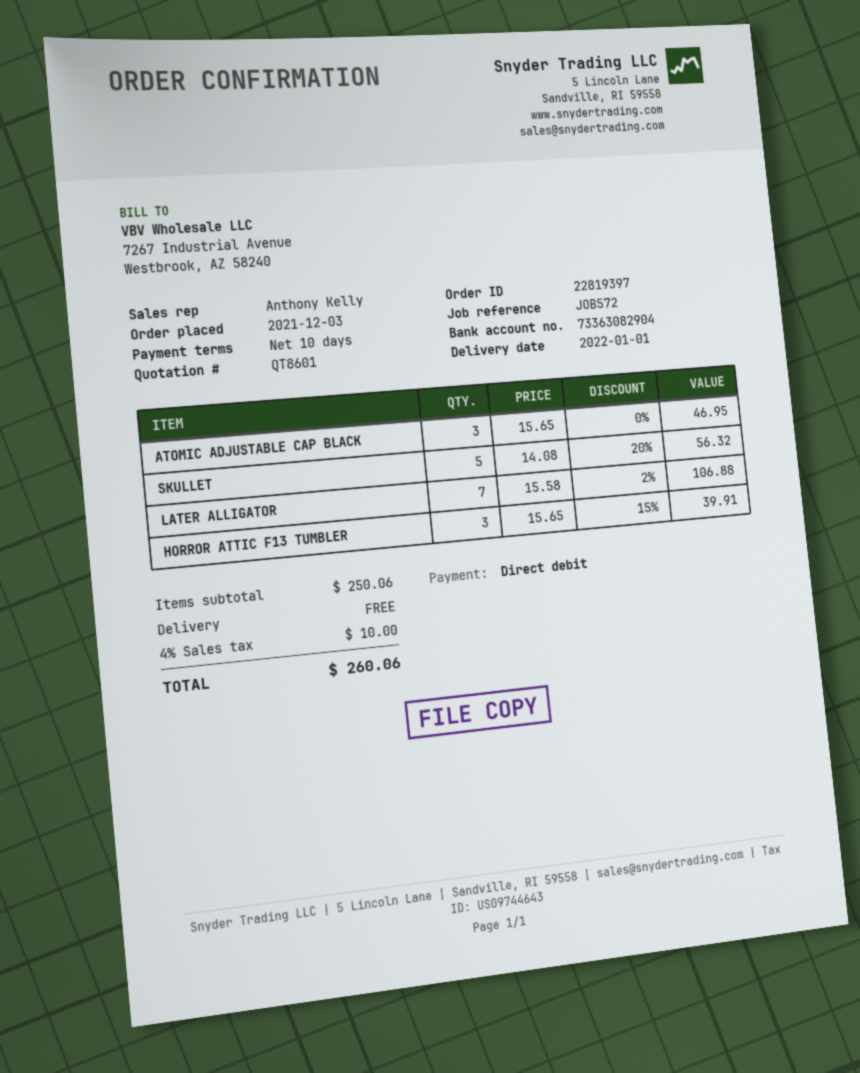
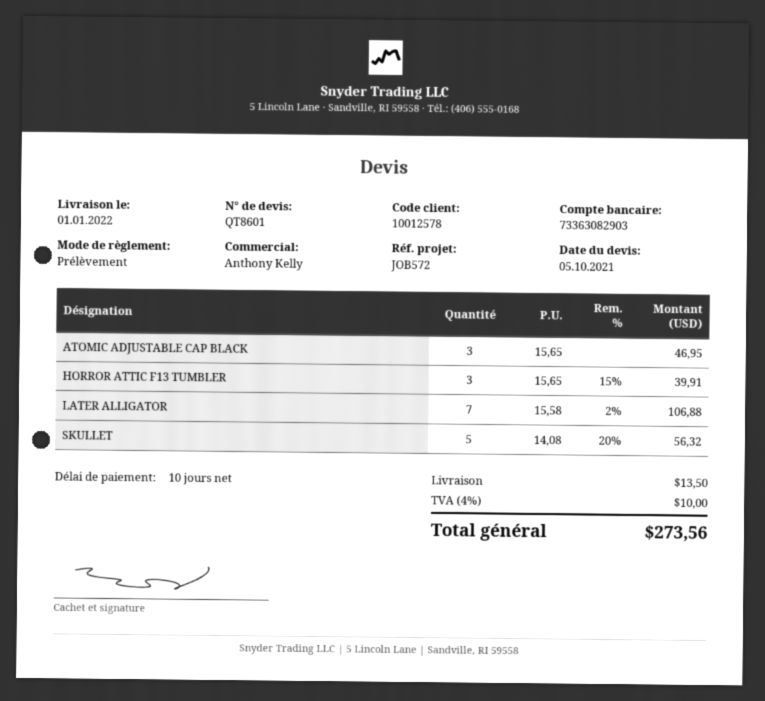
bank account: 73363082904 -> 73363082903
shipping: 0.00 -> 13.50
total: 260.06 -> 273.56

